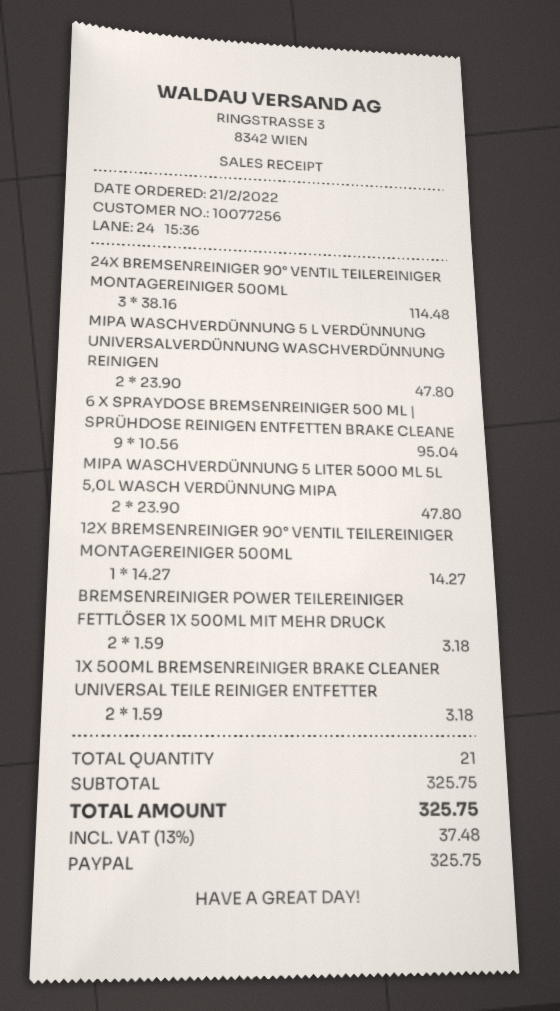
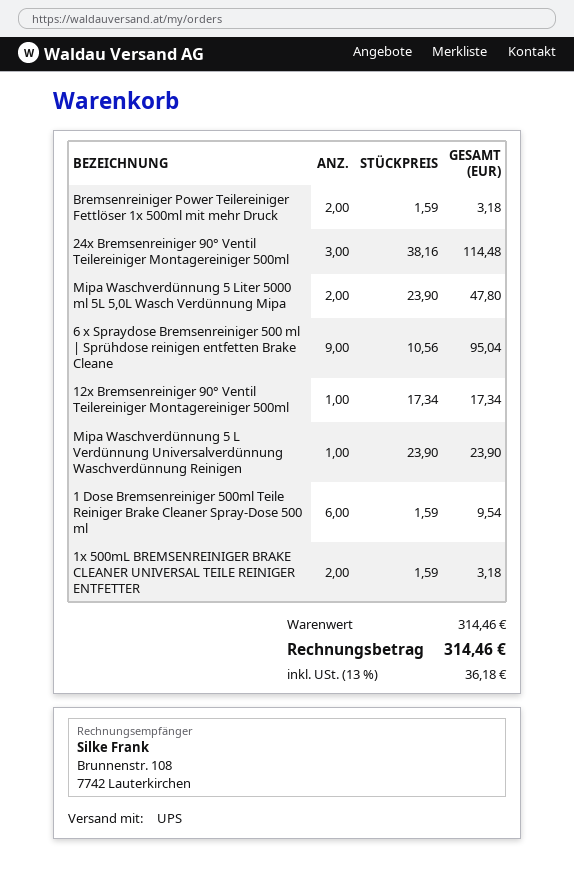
MIPA WASCHVERDÜNNUNG 5 L VERDÜNNUNG UNIVERSALVERDÜNNUNG WASCHVERDÜNNUNG REINIGEN: 2 x 23.90 = 47.80 -> 1 x 23.90 = 23.90
12X BREMSENREINIGER 90° VENTIL TEILEREINIGER MONTAGEREINIGER 500ML: 1 x 14.27 = 14.27 -> 1 x 17.34 = 17.34
1 Dose Bremsenreiniger 500ml Teile Reiniger Brake Cleaner Spray-Dose 500 ml: none -> 6 x 1.59 = 9.54
subtotal: 325.75 -> 314.46
tax: 13% = 37.48 -> 13% = 36.18
total: 325.75 -> 314.46

